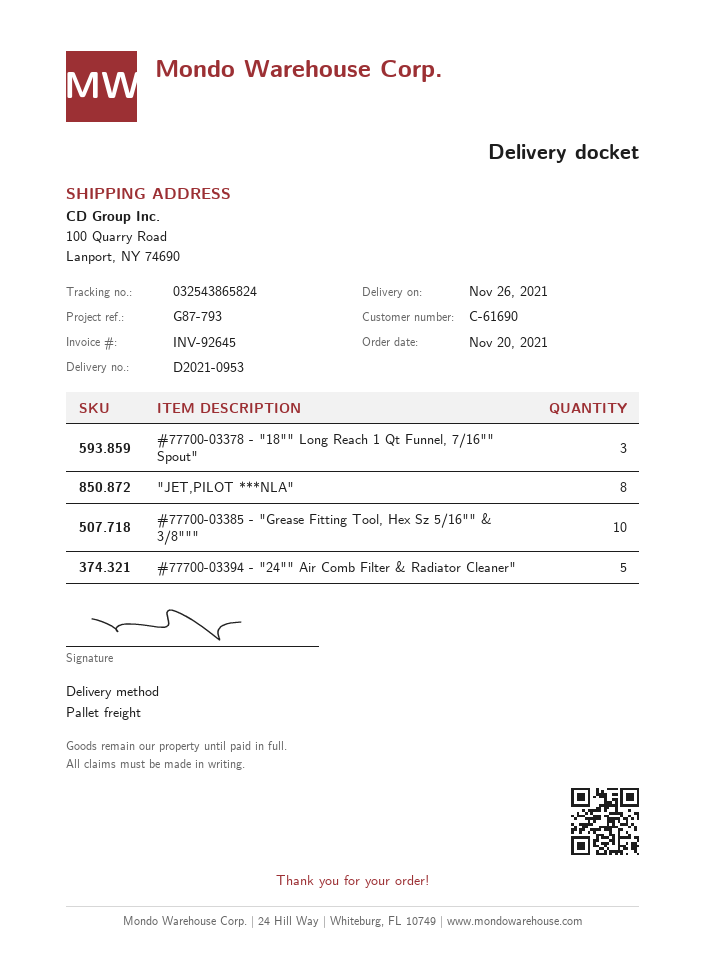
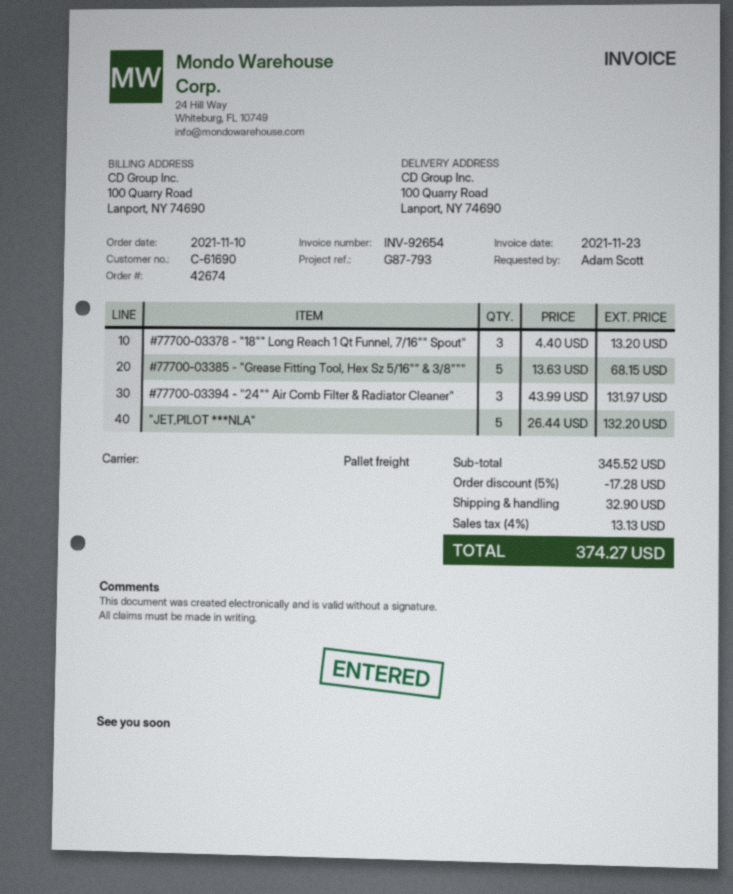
order date: 2021-11-20 -> 2021-11-10
invoice number: INV-92645 -> INV-92654
"JET,PILOT ***NLA": 8 -> 5
#77700-03385 - "Grease Fitting Tool, Hex Sz 5/16"" & 3/8""": 10 -> 5
#77700-03394 - "24"" Air Comb Filter & Radiator Cleaner": 5 -> 3

